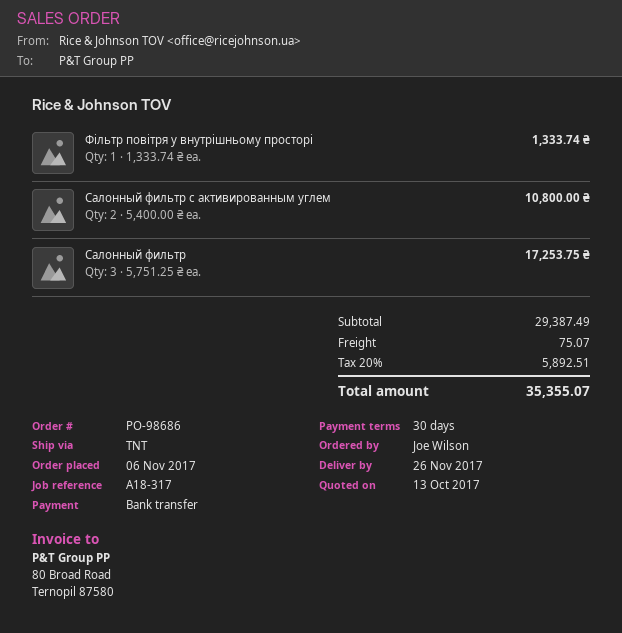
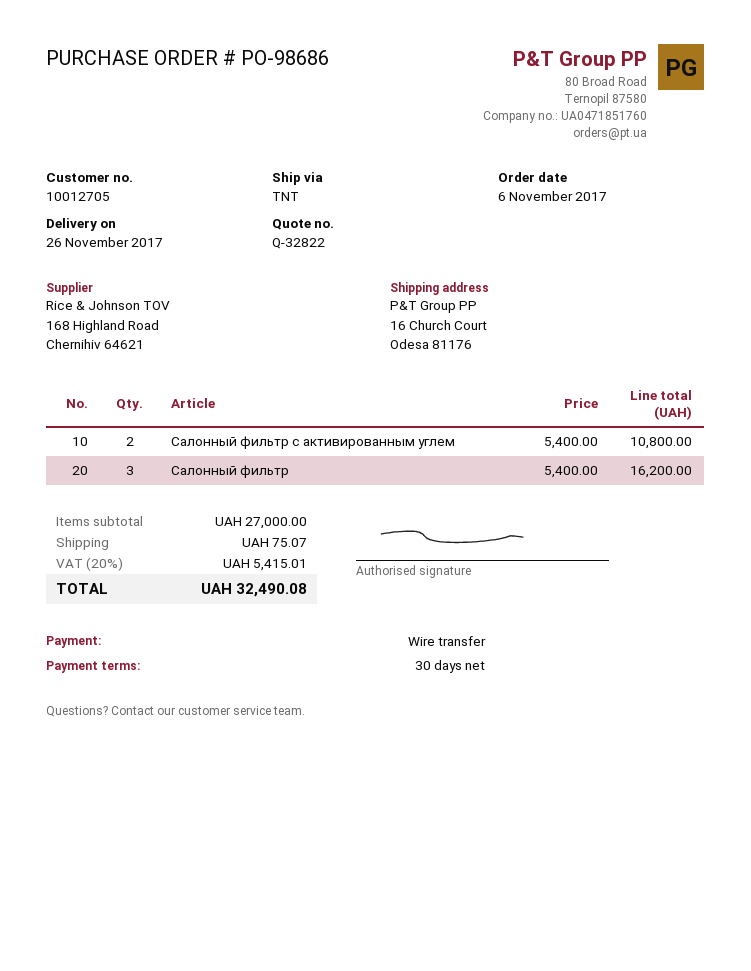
Фільтр повітря у внутрішньому просторі: 1 x 1333.74 = 1333.74 -> none
Салонный фильтр: 3 x 5751.25 = 17253.75 -> 3 x 5400.00 = 16200.00
subtotal: 29387.49 -> 27000.00
tax: 20% = 5892.51 -> 20% = 5415.01
total: 35355.07 -> 32490.08

